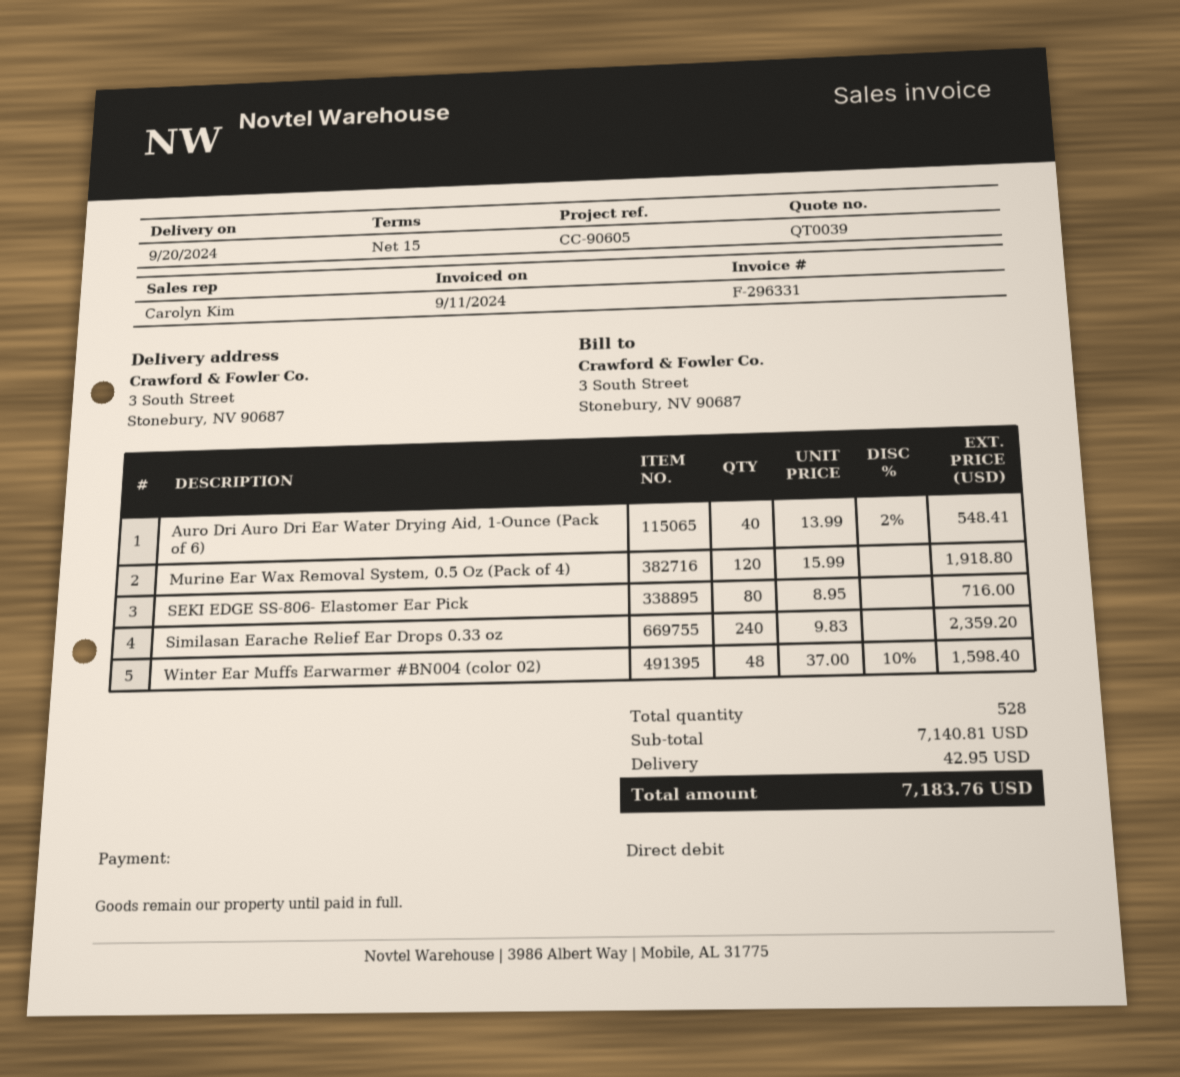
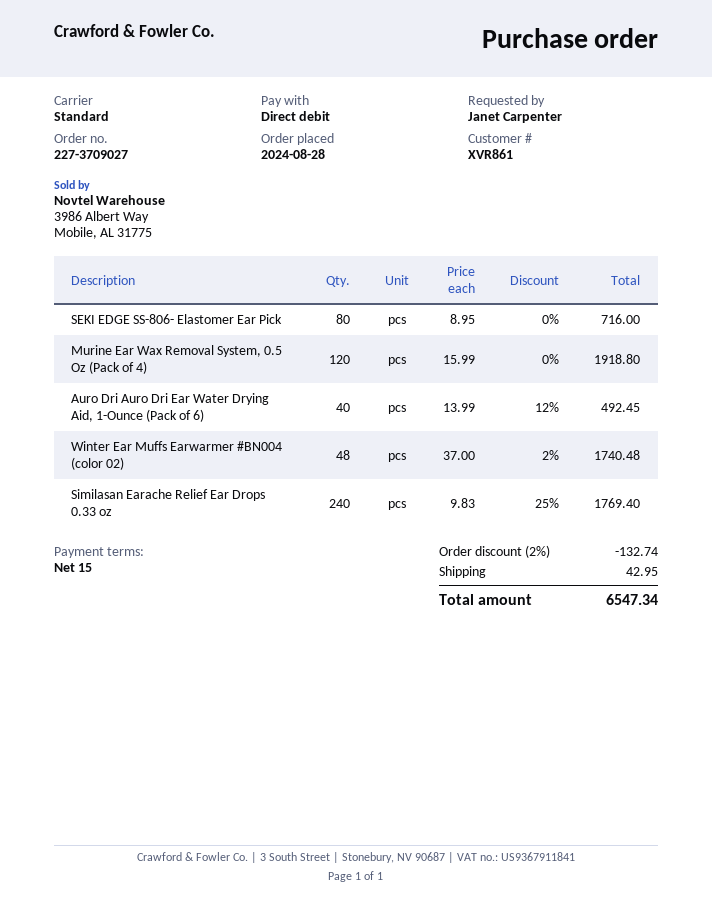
Auro Dri Auro Dri Ear Water Drying Aid, 1-Ounce (Pack of 6): 40 x 13.99 - 2% = 548.41 -> 40 x 13.99 - 12% = 492.45
Similasan Earache Relief Ear Drops 0.33 oz: 240 x 9.83 = 2359.20 -> 240 x 9.83 - 25% = 1769.40
Winter Ear Muffs Earwarmer #BN004 (color 02): 48 x 37.00 - 10% = 1598.40 -> 48 x 37.00 - 2% = 1740.48
discount: none -> 2% = 132.74
total: 7183.76 -> 6547.34

